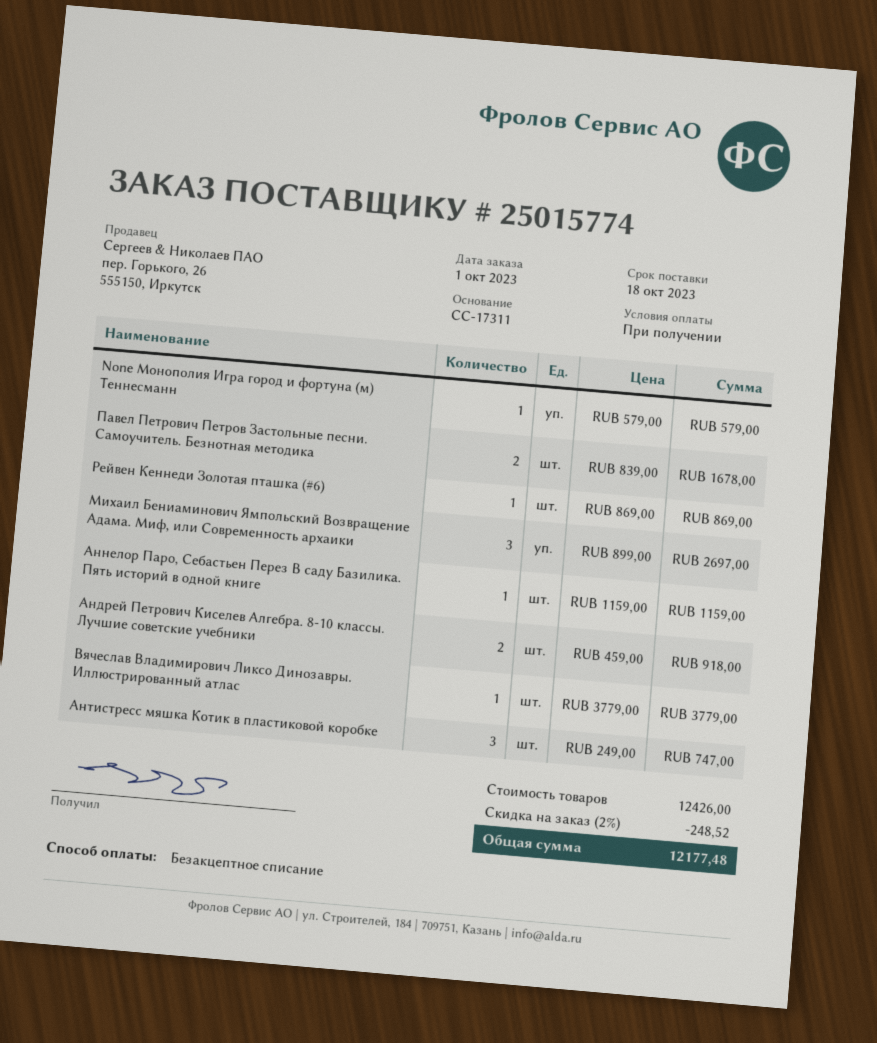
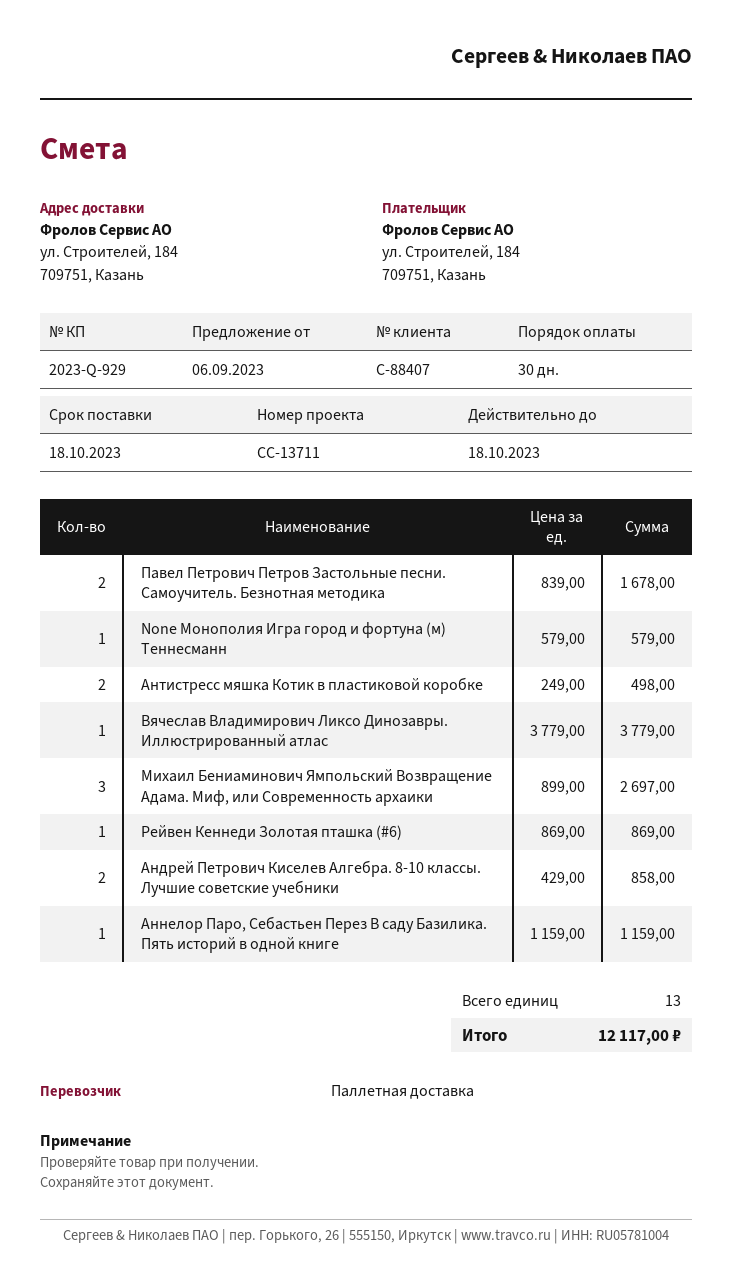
payment terms: on receipt -> 30 days
reference: CC-17311 -> CC-13711
Андрей Петрович Киселев Алгебра. 8-10 классы. Лучшие советские учебники: 2 x 459.00 = 918.00 -> 2 x 429.00 = 858.00
Антистресс мяшка Котик в пластиковой коробке: 3 x 249.00 = 747.00 -> 2 x 249.00 = 498.00
discount: 2% = 248.52 -> none
total: 12177.48 -> 12117.00

